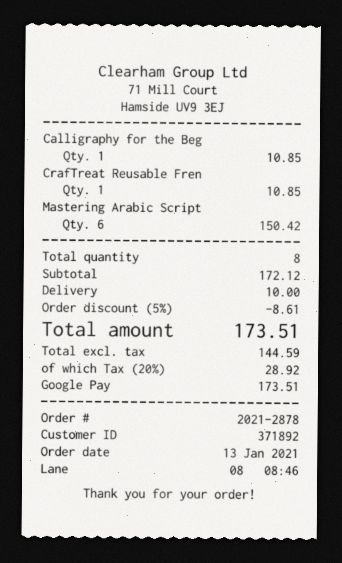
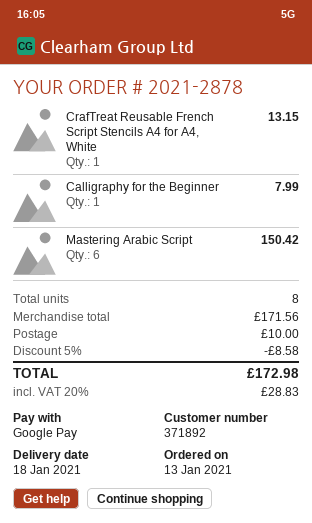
Calligraphy for the Beg: 1 for 10.85 -> 1 for 7.99
CrafTreat Reusable Fren: 1 for 10.85 -> 1 for 13.15
subtotal: 172.12 -> 171.56
discount: 5% = 8.61 -> 5% = 8.58
tax: 20% = 28.92 -> 20% = 28.83
total: 173.51 -> 172.98

